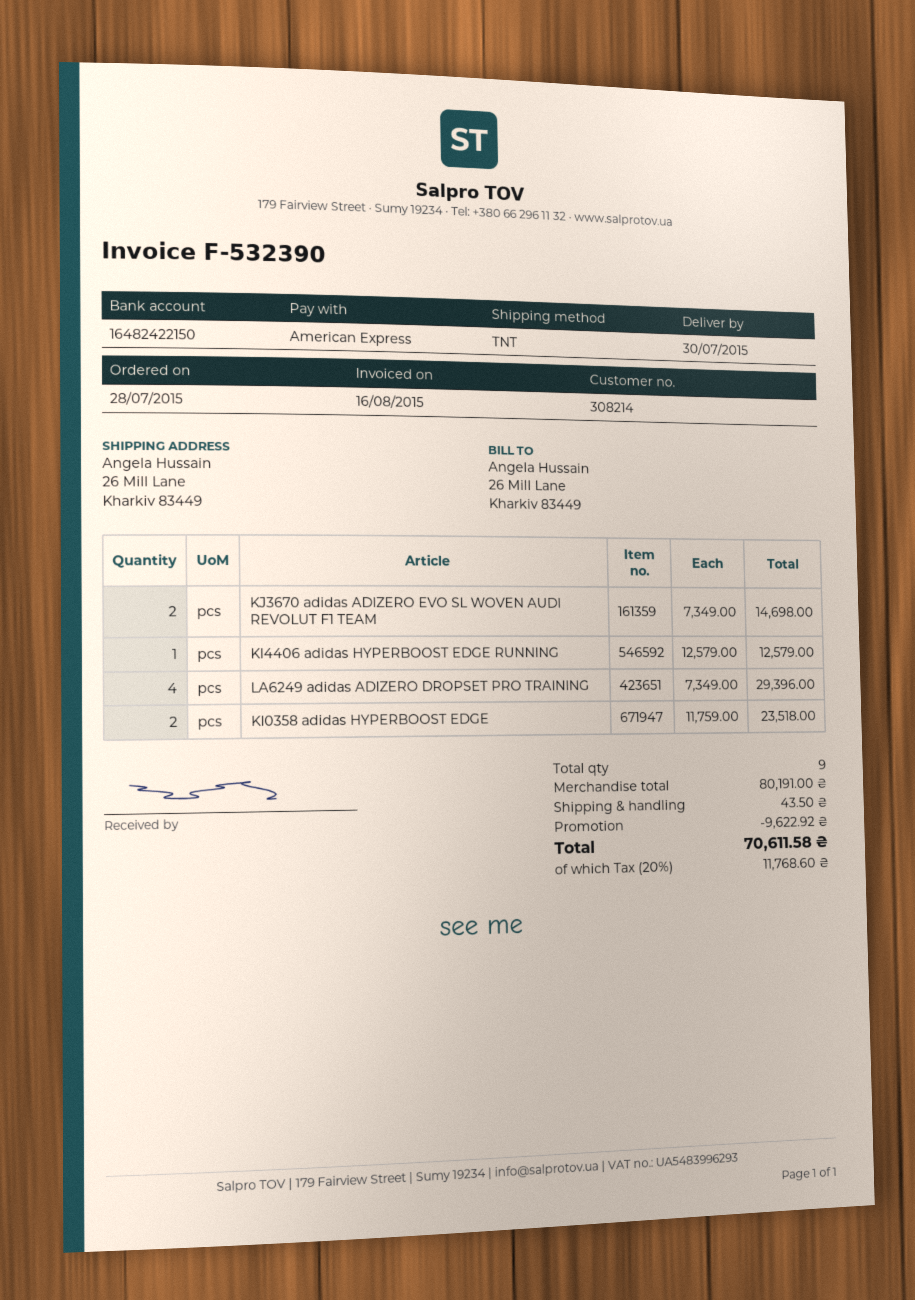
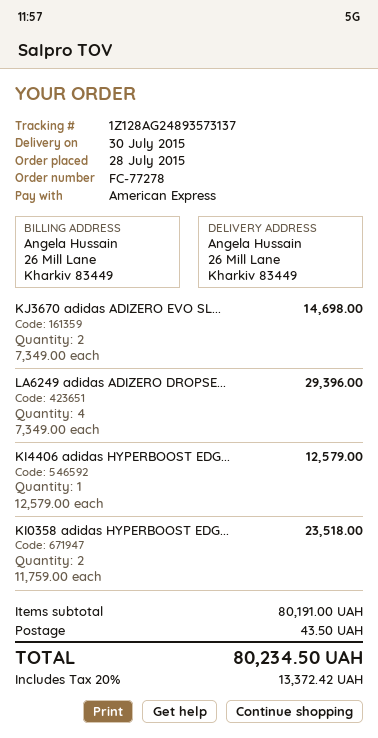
discount: 9622.92 -> none
tax: 20% = 11768.60 -> 20% = 13372.42
total: 70611.58 -> 80234.50

